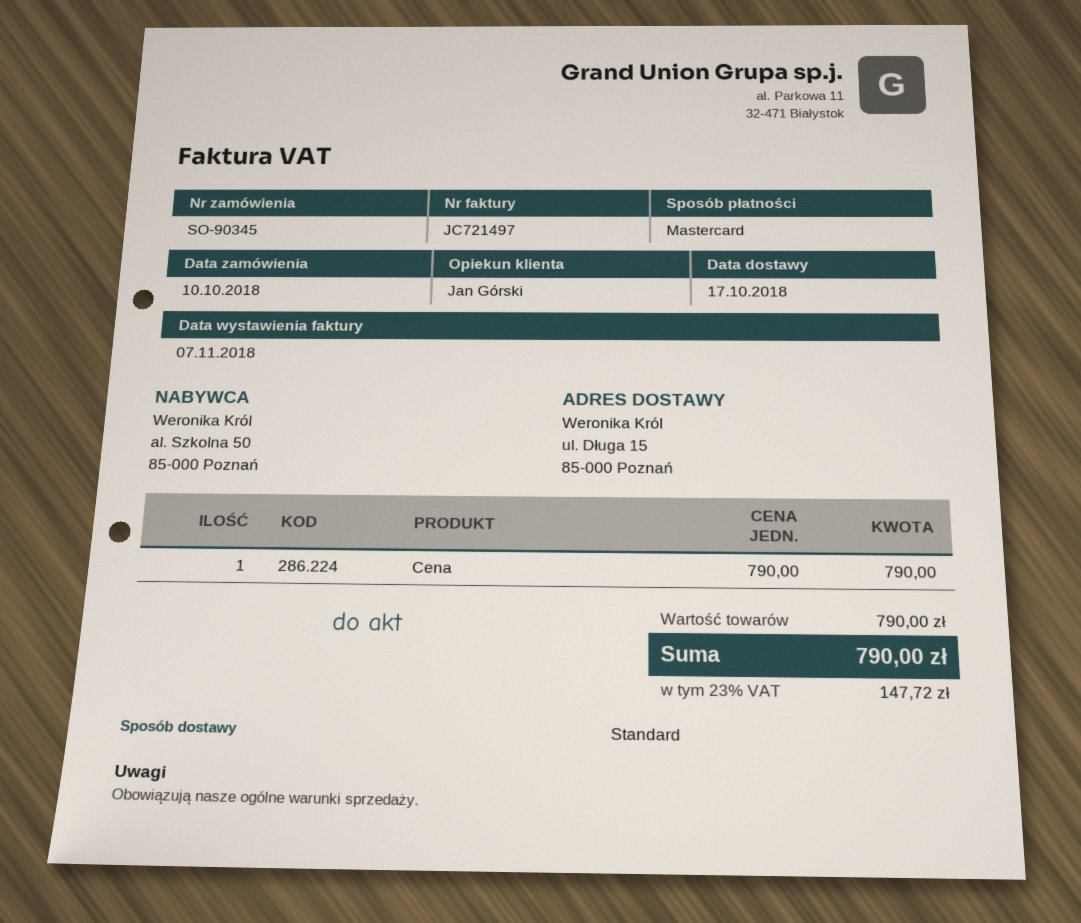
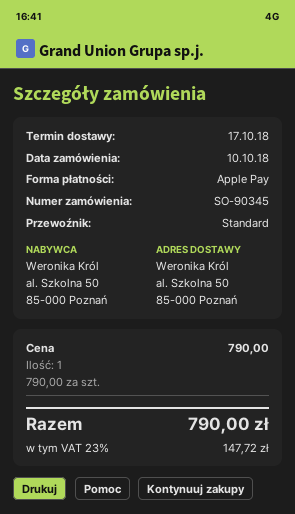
payment method: Mastercard -> Apple Pay
ship to: ul. Długa 15, 85-000 Poznań -> al. Szkolna 50, 85-000 Poznań

